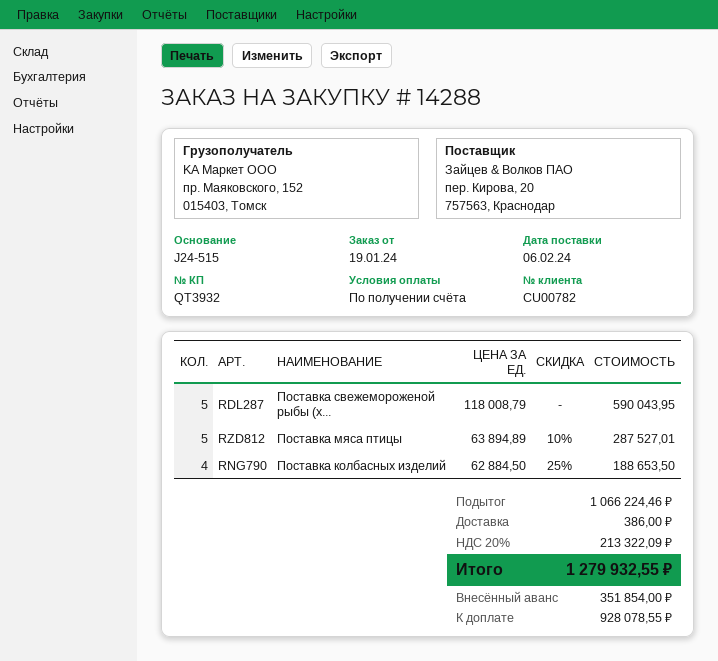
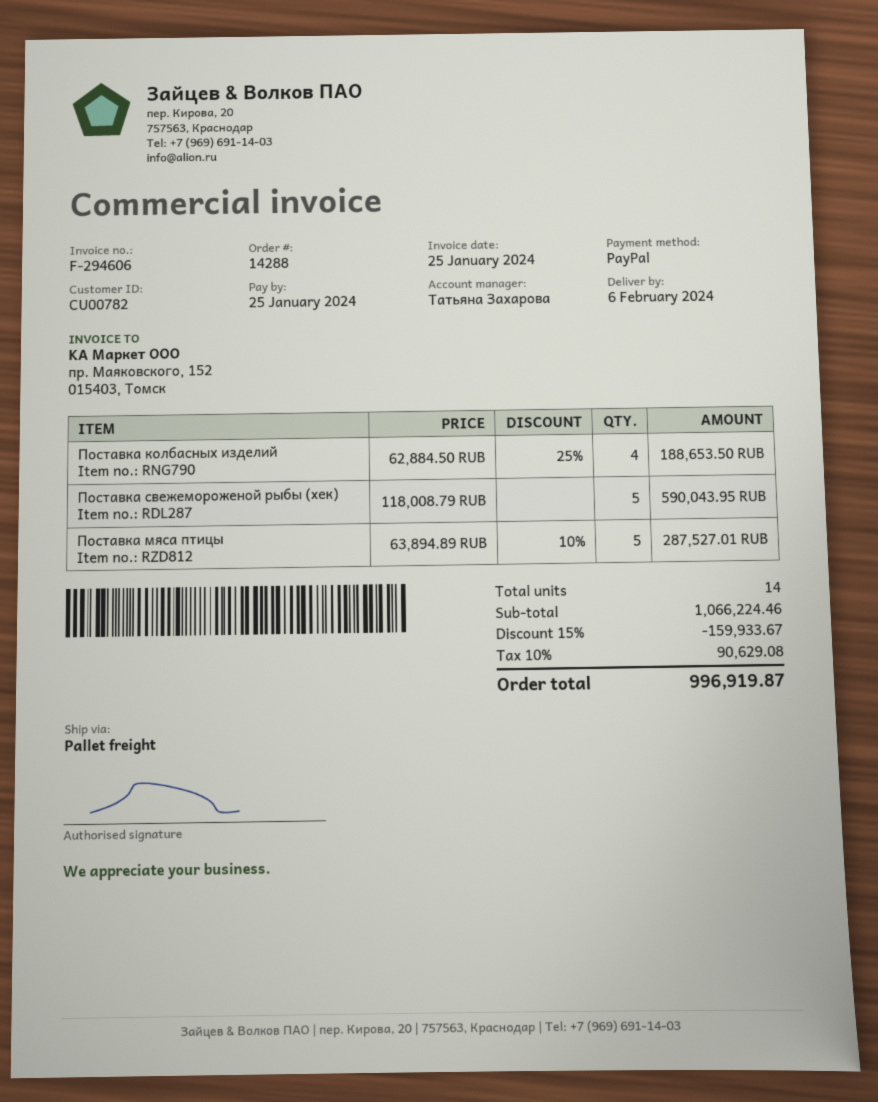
discount: none -> 15% = 159933.67
shipping: 386.00 -> none
tax: 20% = 213322.09 -> 10% = 90629.08
total: 1279932.55 -> 996919.87

